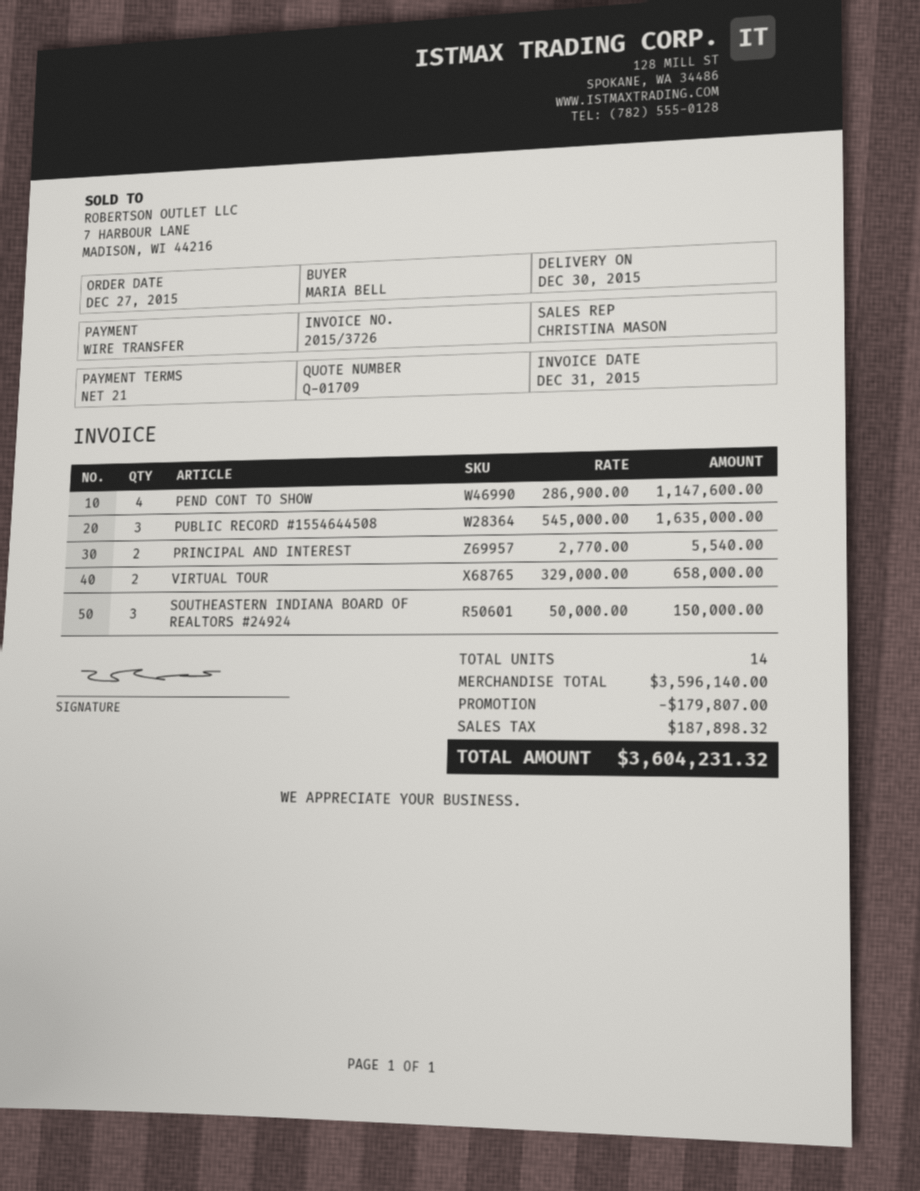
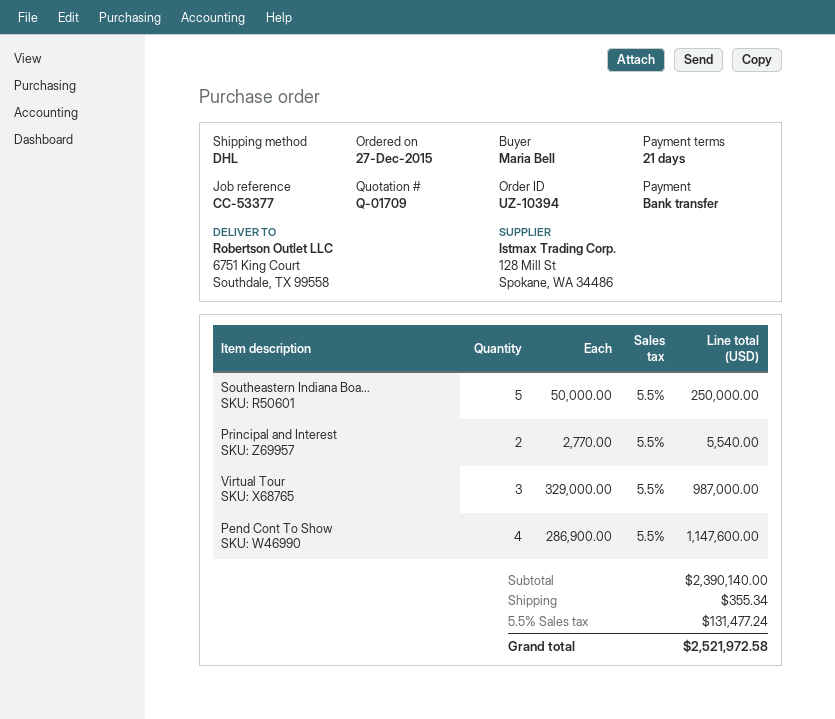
PUBLIC RECORD #1554644508: 3 x 545000.00 = 1635000.00 -> none
VIRTUAL TOUR: 2 x 329000.00 = 658000.00 -> 3 x 329000.00 = 987000.00
SOUTHEASTERN INDIANA BOARD OF REALTORS #24924: 3 x 50000.00 = 150000.00 -> 5 x 50000.00 = 250000.00
subtotal: 3596140.00 -> 2390140.00
discount: 179807.00 -> none
shipping: none -> 355.34
tax: 187898.32 -> 131477.24
total: 3604231.32 -> 2521972.58

